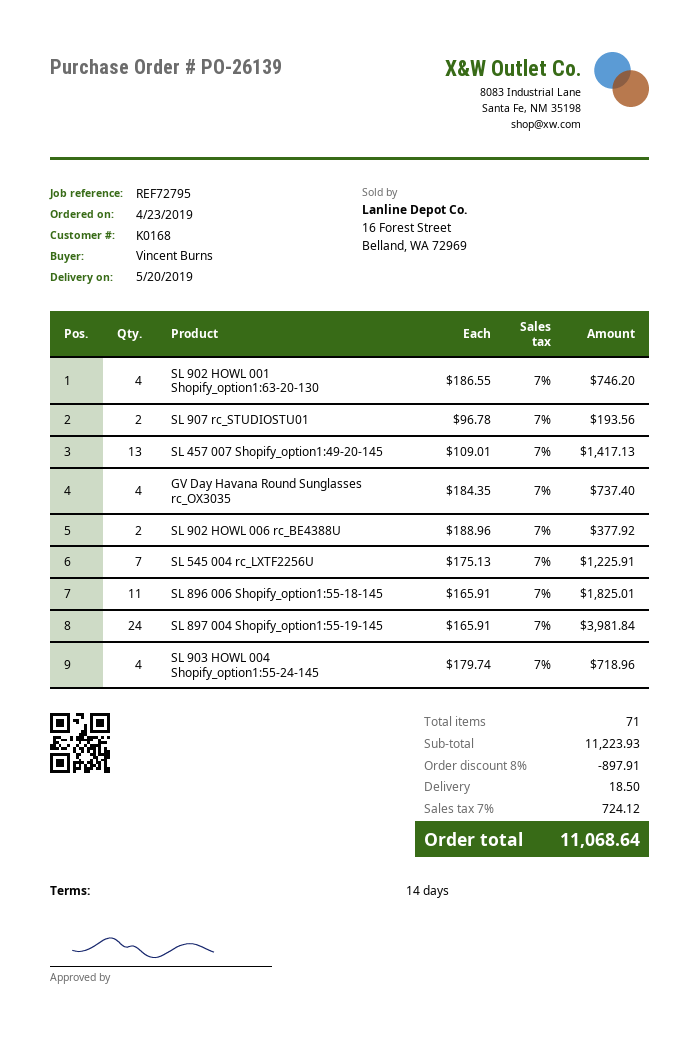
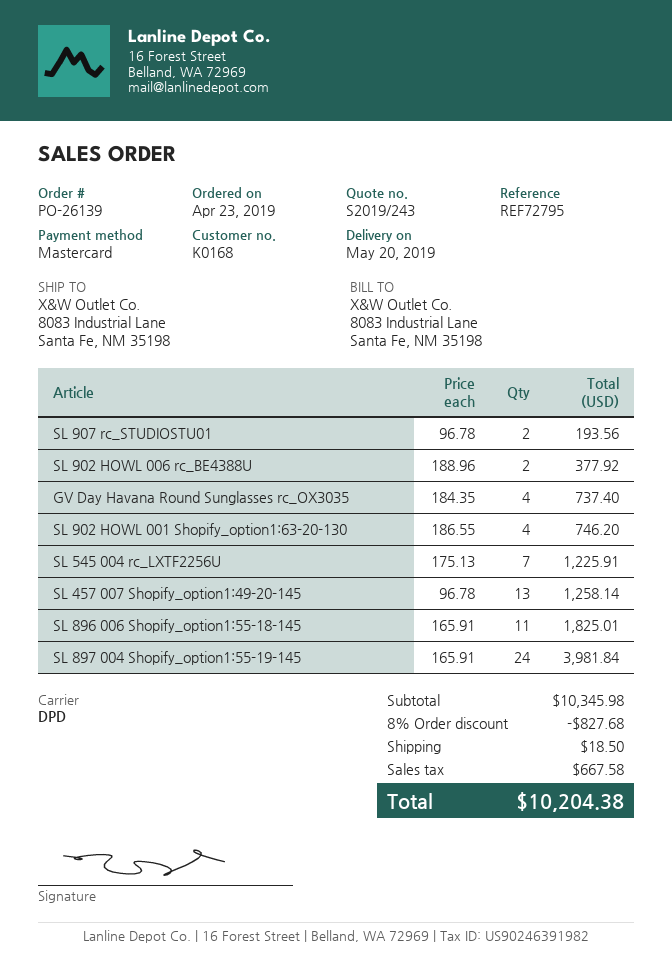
SL 457 007 Shopify_option1:49-20-145: 13 x 109.01 = 1417.13 -> 13 x 96.78 = 1258.14
SL 903 HOWL 004 Shopify_option1:55-24-145: 4 x 179.74 = 718.96 -> none
subtotal: 11223.93 -> 10345.98
discount: 8% = 897.91 -> 8% = 827.68
tax: 724.12 -> 667.58
total: 11068.64 -> 10204.38

